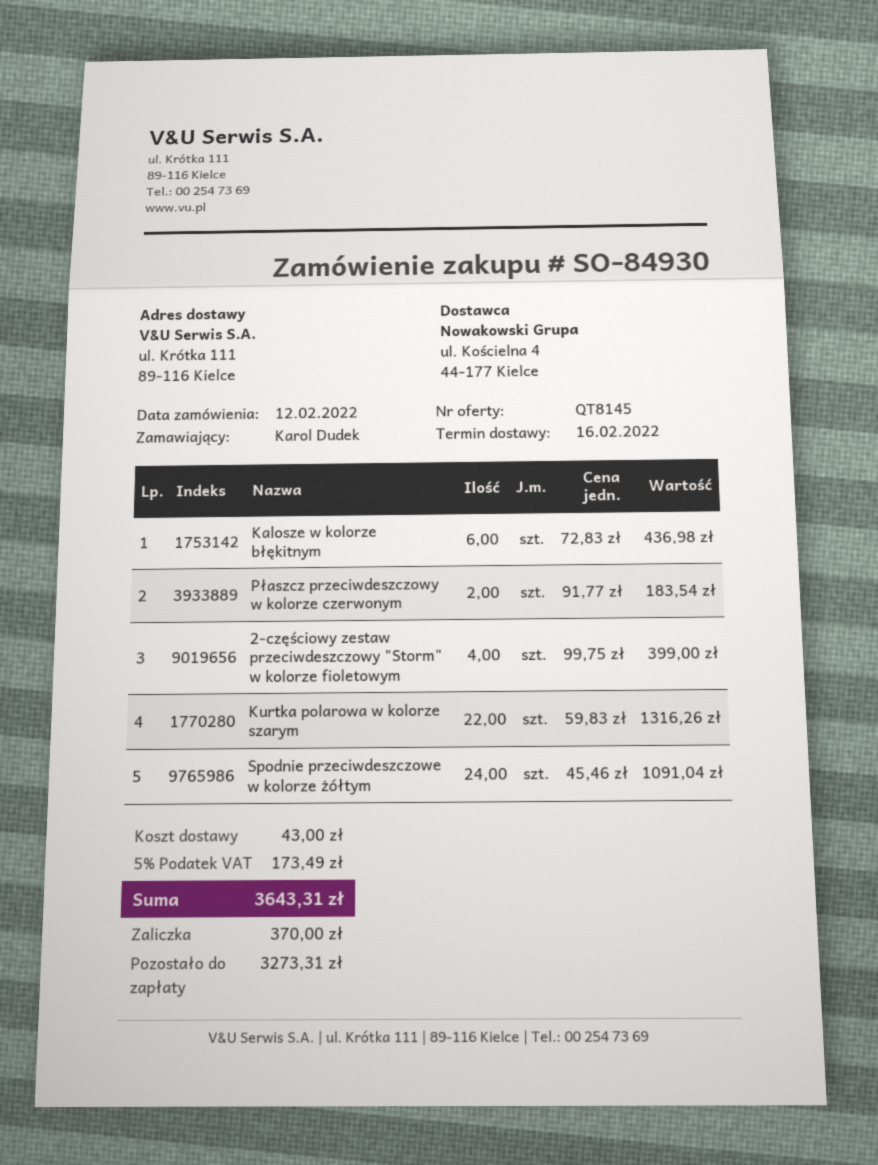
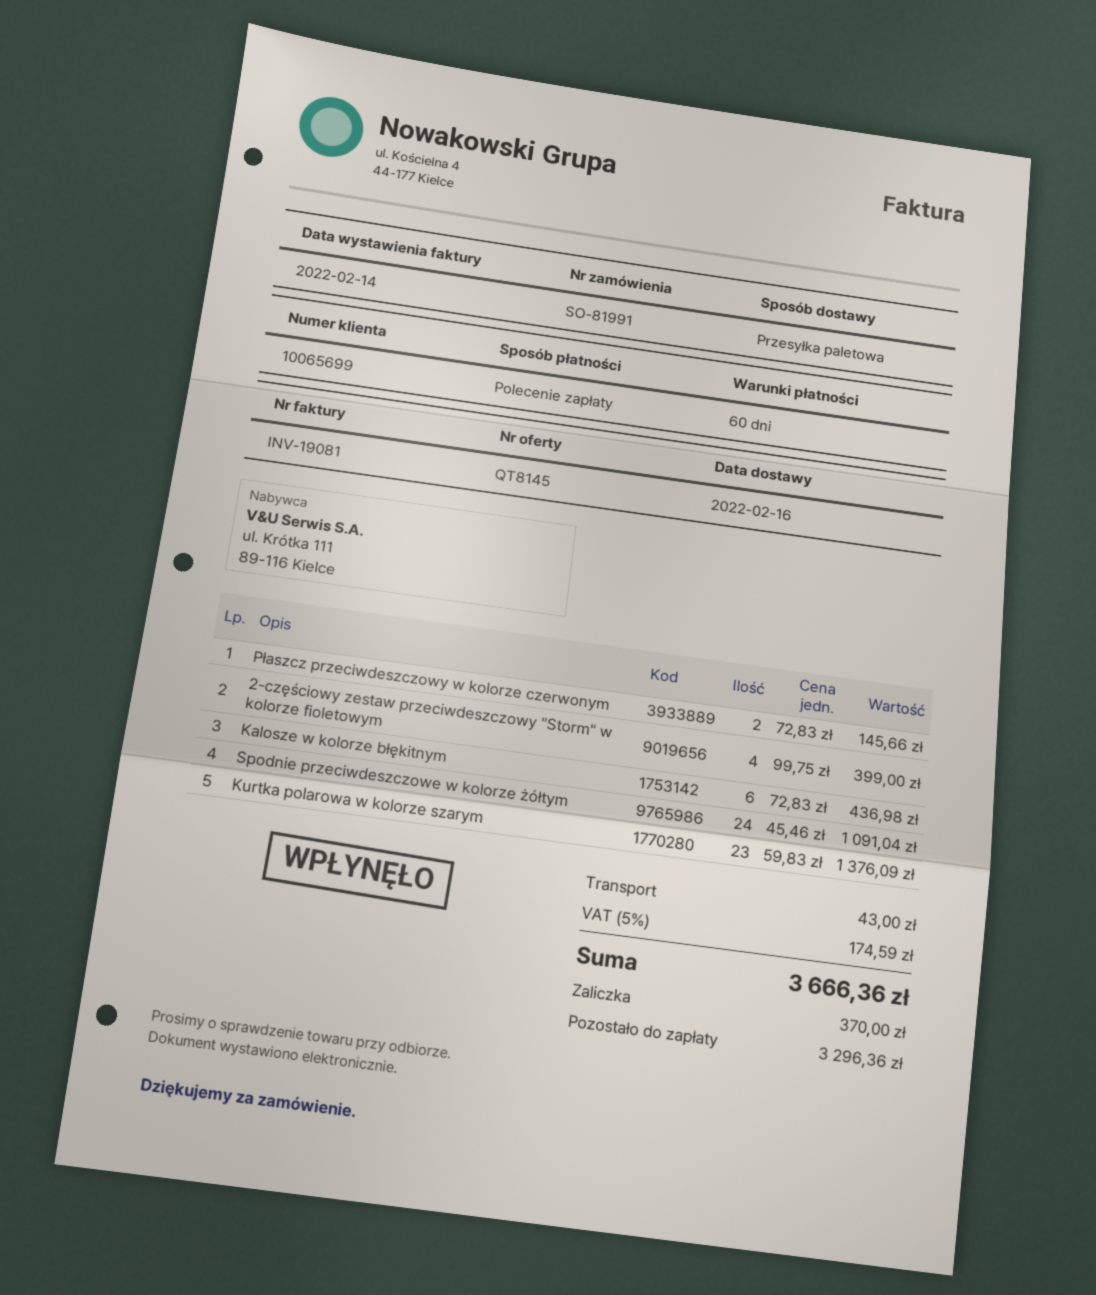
order number: SO-84930 -> SO-81991
Płaszcz przeciwdeszczowy w kolorze czerwonym: 2 x 91.77 = 183.54 -> 2 x 72.83 = 145.66
Kurtka polarowa w kolorze szarym: 22 x 59.83 = 1316.26 -> 23 x 59.83 = 1376.09
tax: 5% = 173.49 -> 5% = 174.59
total: 3643.31 -> 3666.36
balance: 3273.31 -> 3296.36

